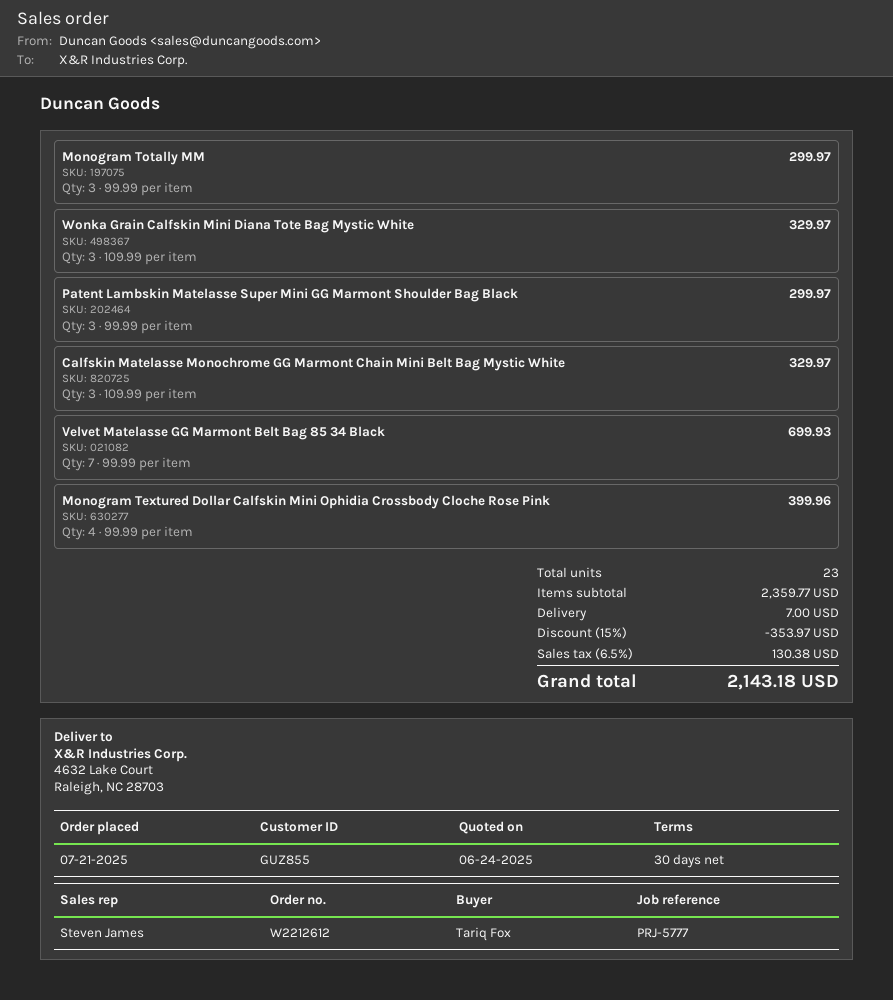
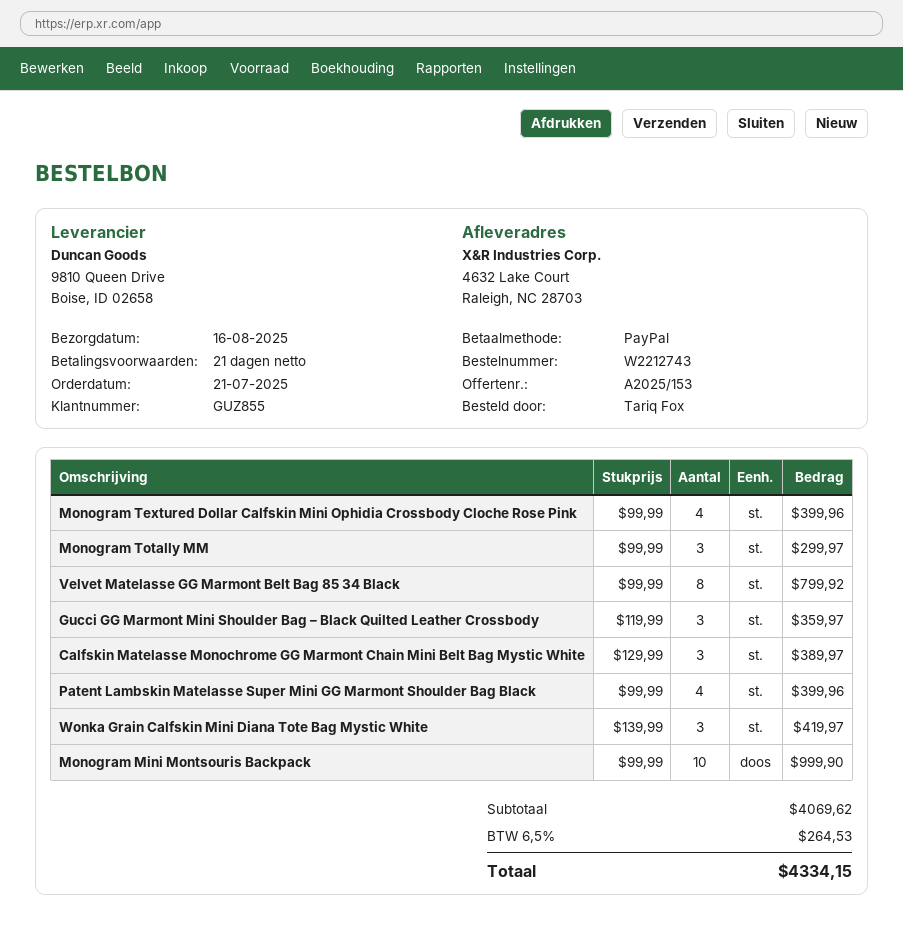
order number: W2212612 -> W2212743
payment terms: 30 days -> 21 days
Wonka Grain Calfskin Mini Diana Tote Bag Mystic White: 3 x 109.99 = 329.97 -> 3 x 139.99 = 419.97
Patent Lambskin Matelasse Super Mini GG Marmont Shoulder Bag Black: 3 x 99.99 = 299.97 -> 4 x 99.99 = 399.96
Calfskin Matelasse Monochrome GG Marmont Chain Mini Belt Bag Mystic White: 3 x 109.99 = 329.97 -> 3 x 129.99 = 389.97
Velvet Matelasse GG Marmont Belt Bag 85 34 Black: 7 x 99.99 = 699.93 -> 8 x 99.99 = 799.92
Gucci GG Marmont Mini Shoulder Bag – Black Quilted Leather Crossbody: none -> 3 x 119.99 = 359.97
Monogram Mini Montsouris Backpack: none -> 10 x 99.99 = 999.90
subtotal: 2359.77 -> 4069.62
discount: 15% = 353.97 -> none
shipping: 7.00 -> none
tax: 6.5% = 130.38 -> 6.5% = 264.53
total: 2143.18 -> 4334.15

